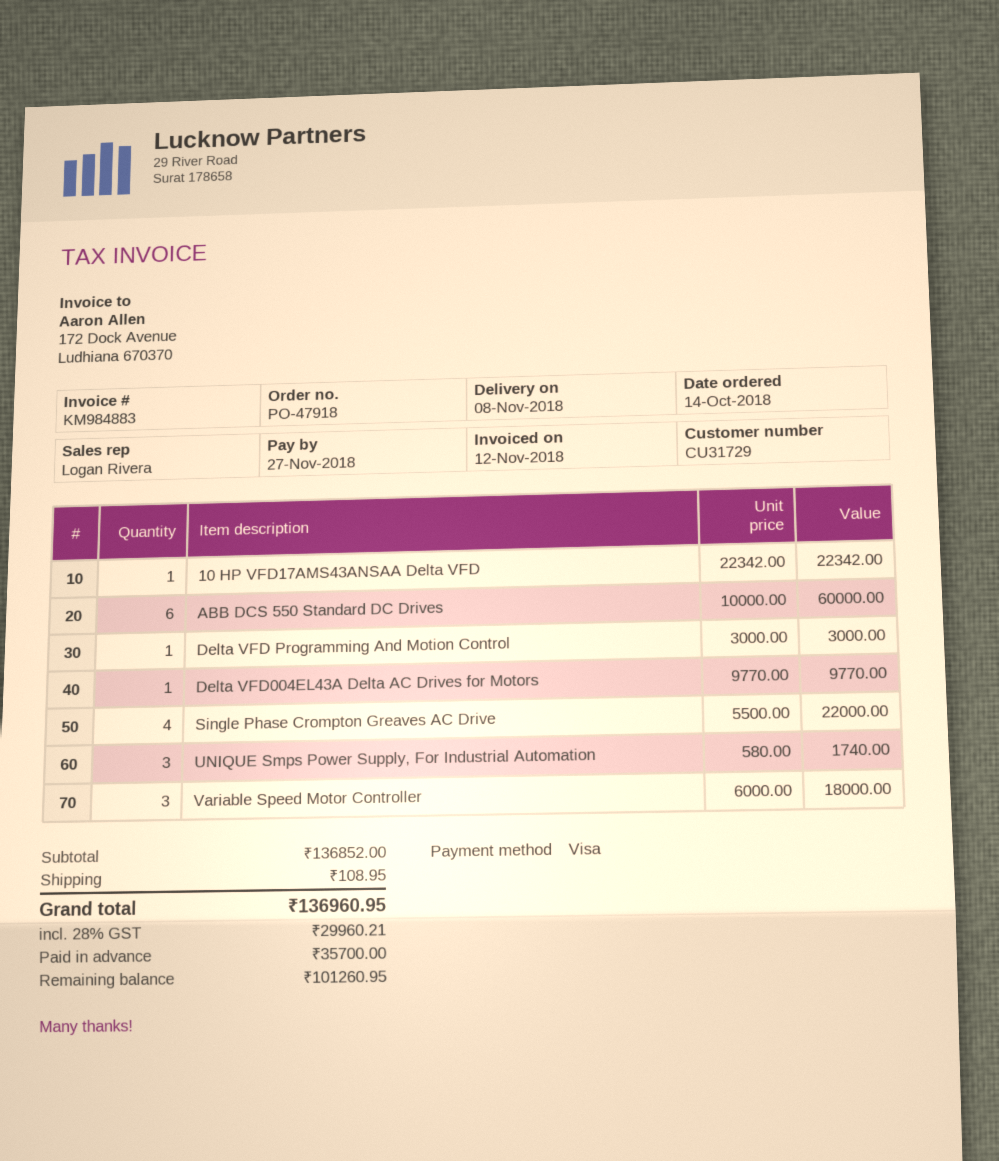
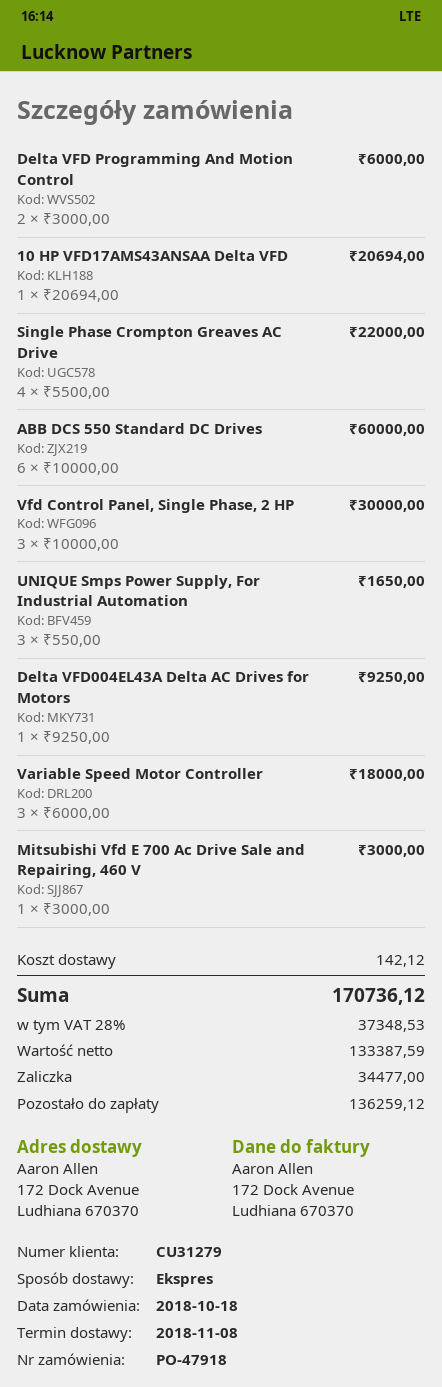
order date: 2018-10-14 -> 2018-10-18
customer number: CU31729 -> CU31279
10 HP VFD17AMS43ANSAA Delta VFD: 1 x 22342.00 = 22342.00 -> 1 x 20694.00 = 20694.00
Delta VFD Programming And Motion Control: 1 x 3000.00 = 3000.00 -> 2 x 3000.00 = 6000.00
Delta VFD004EL43A Delta AC Drives for Motors: 1 x 9770.00 = 9770.00 -> 1 x 9250.00 = 9250.00
UNIQUE Smps Power Supply, For Industrial Automation: 3 x 580.00 = 1740.00 -> 3 x 550.00 = 1650.00
Vfd Control Panel, Single Phase, 2 HP: none -> 3 x 10000.00 = 30000.00
Mitsubishi Vfd E 700 Ac Drive Sale and Repairing, 460 V: none -> 1 x 3000.00 = 3000.00
shipping: 108.95 -> 142.12
tax: 28% = 29960.21 -> 28% = 37348.53
total: 136960.95 -> 170736.12
deposit: 35700.00 -> 34477.00
balance: 101260.95 -> 136259.12

